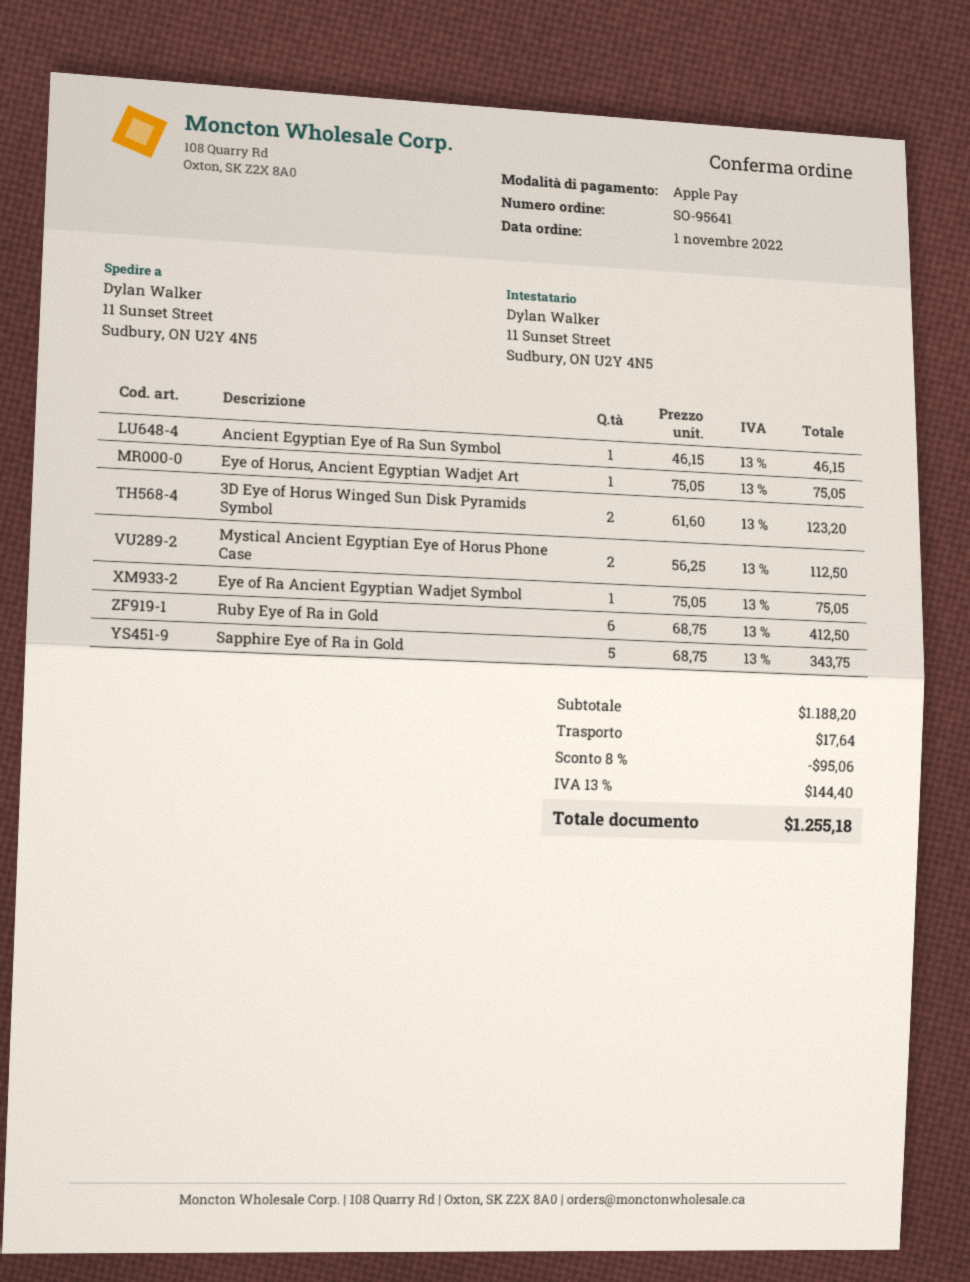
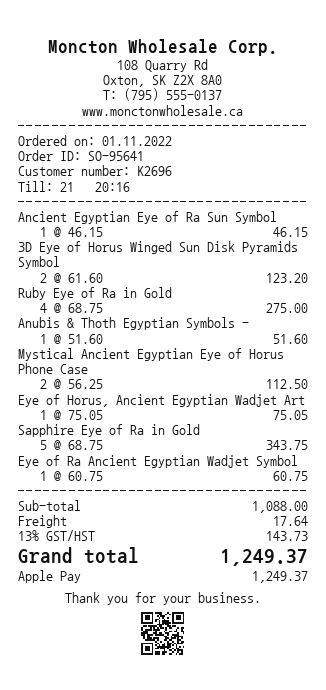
Eye of Ra Ancient Egyptian Wadjet Symbol: 1 x 75.05 = 75.05 -> 1 x 60.75 = 60.75
Ruby Eye of Ra in Gold: 6 x 68.75 = 412.50 -> 4 x 68.75 = 275.00
Anubis & Thoth Egyptian Symbols -: none -> 1 x 51.60 = 51.60
subtotal: 1188.20 -> 1088.00
discount: 8% = 95.06 -> none
tax: 13% = 144.40 -> 13% = 143.73
total: 1255.18 -> 1249.37

